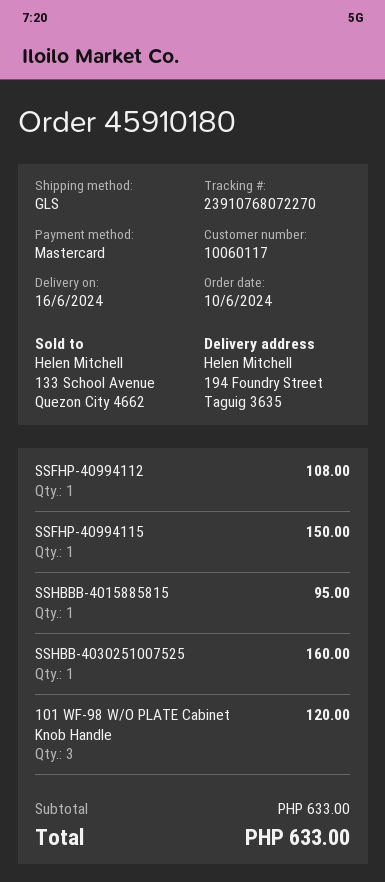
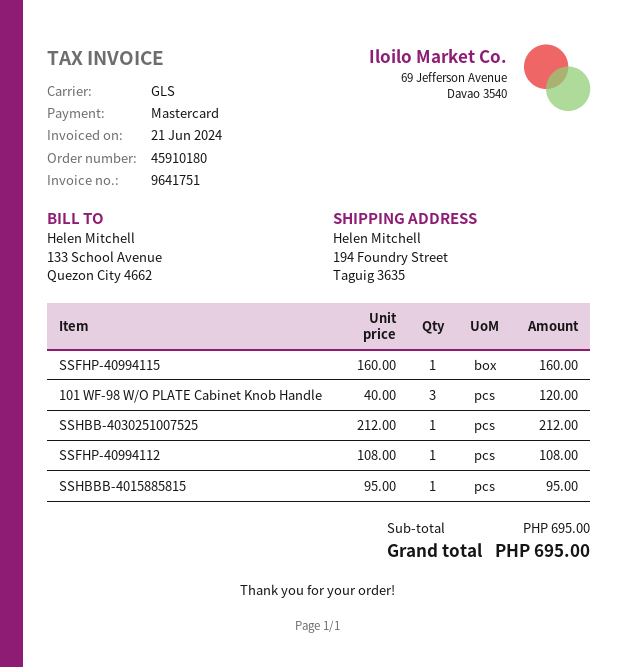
SSFHP-40994115: 1 for 150.00 -> 1 for 160.00
SSHBB-4030251007525: 1 for 160.00 -> 1 for 212.00
subtotal: 633.00 -> 695.00
total: 633.00 -> 695.00

